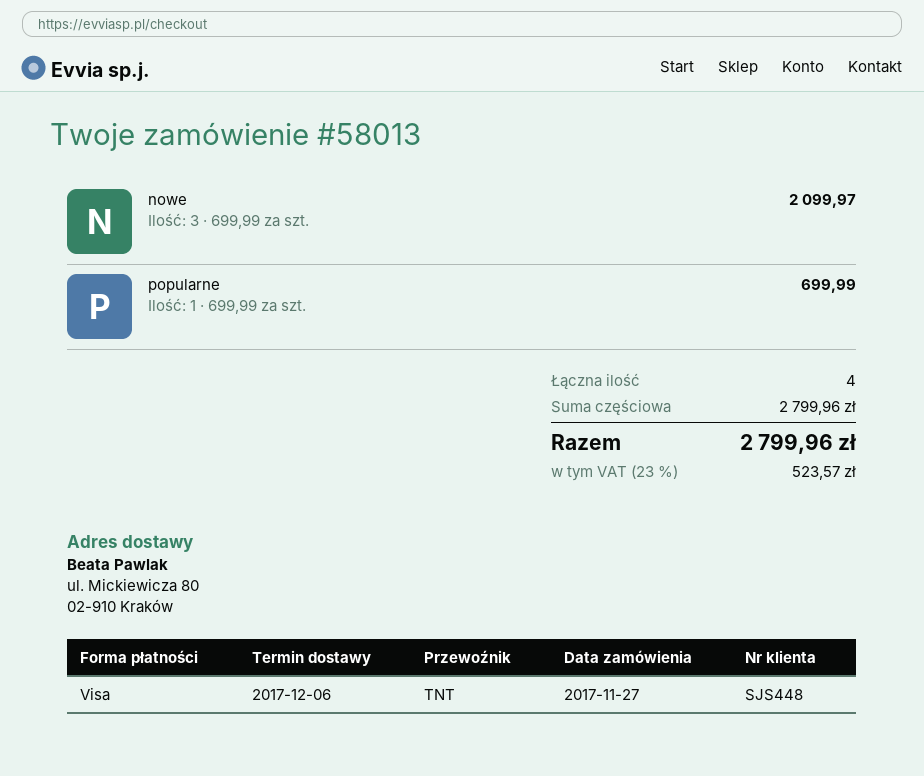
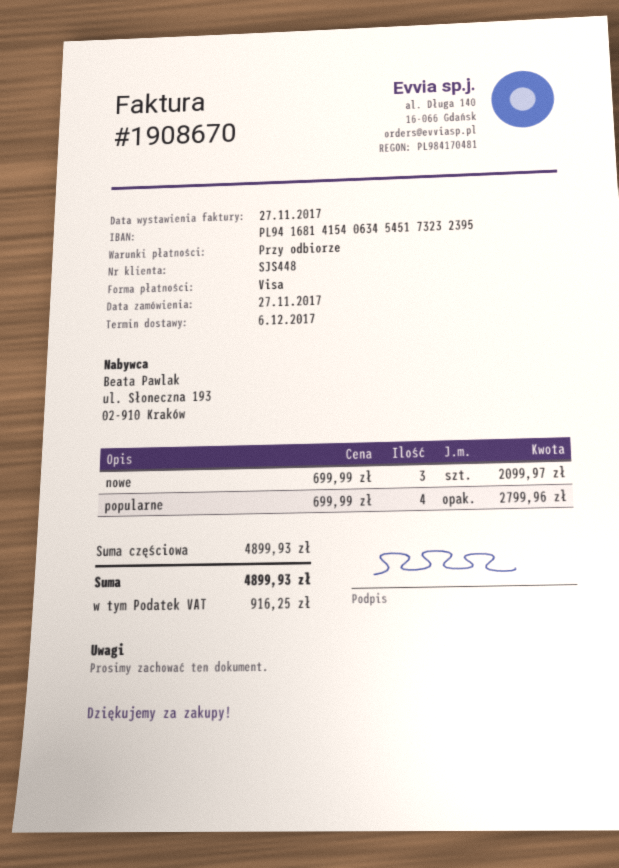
popularne: 1 x 699.99 = 699.99 -> 4 x 699.99 = 2799.96
subtotal: 2799.96 -> 4899.93
tax: 523.57 -> 916.25
total: 2799.96 -> 4899.93

